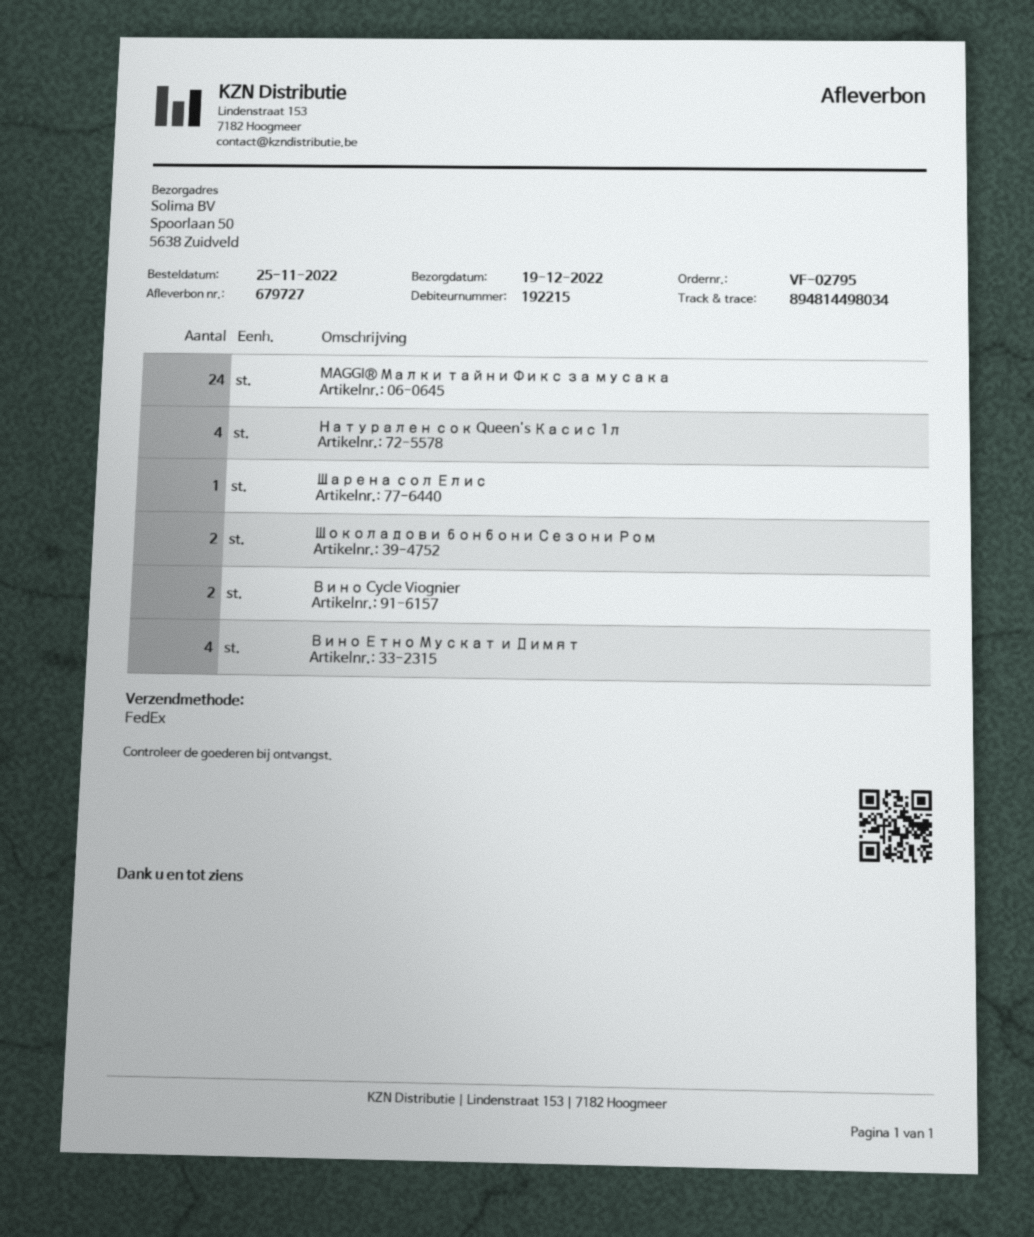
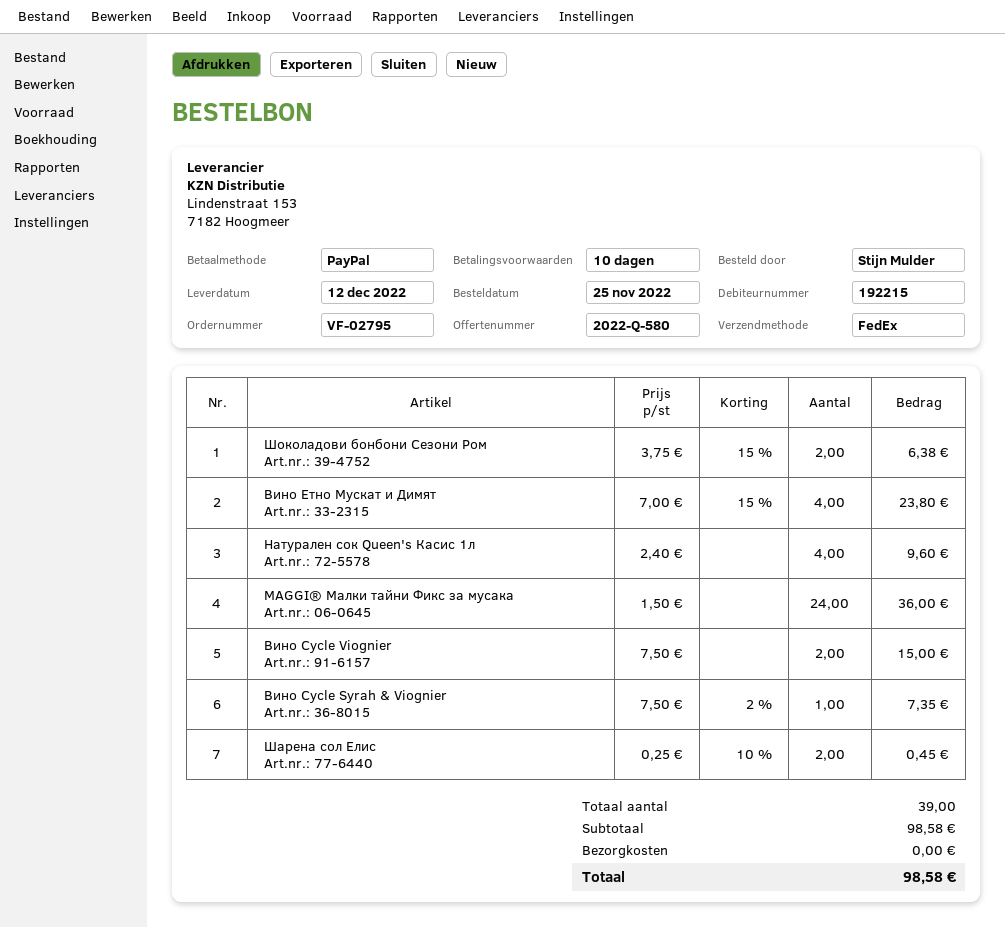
delivery date: 2022-12-19 -> 2022-12-12
Шарена сол Елис: 1 -> 2
Вино Cycle Syrah & Viognier: none -> 1

